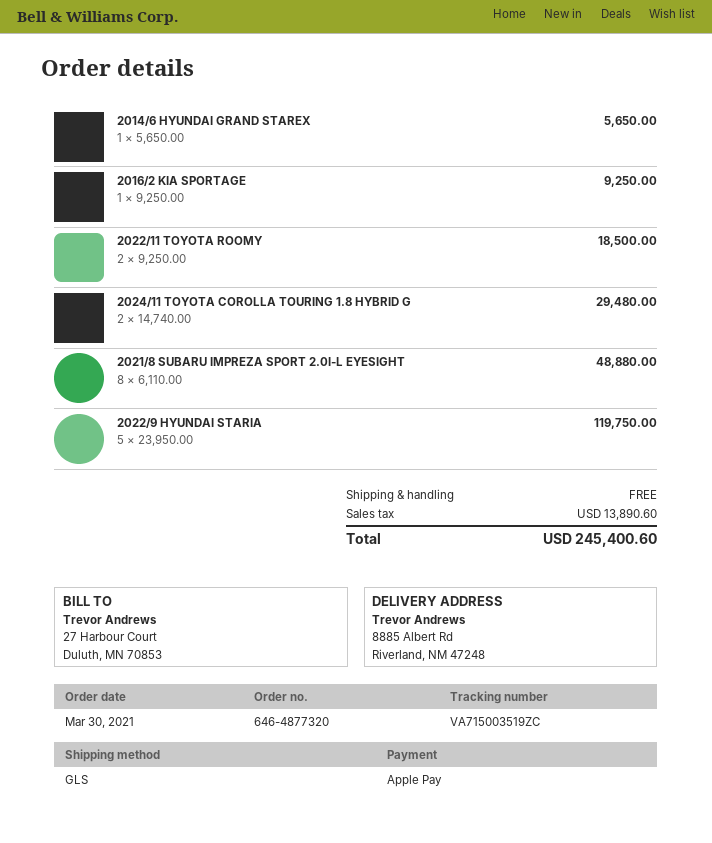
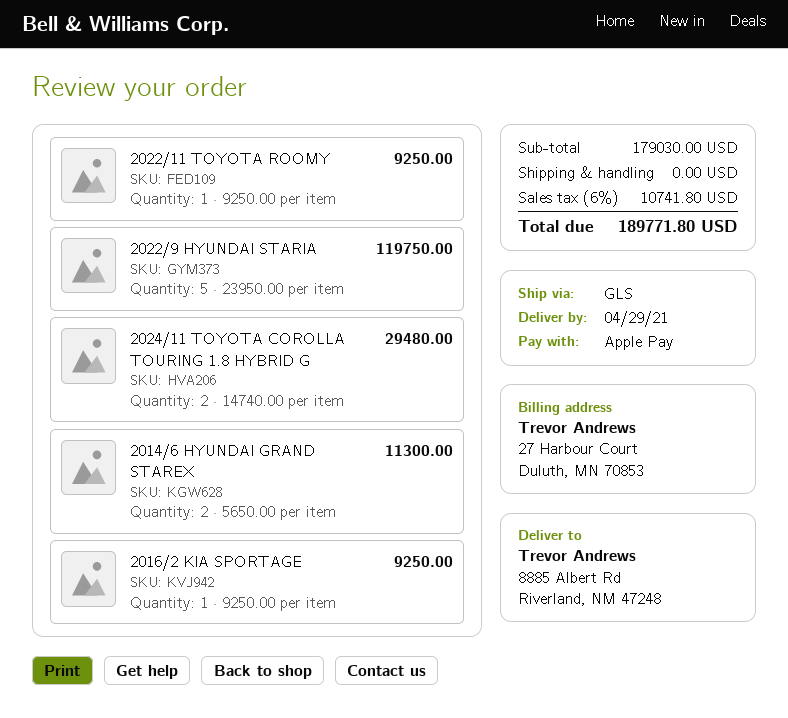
2014/6 HYUNDAI GRAND STAREX: 1 x 5650.00 = 5650.00 -> 2 x 5650.00 = 11300.00
2022/11 TOYOTA ROOMY: 2 x 9250.00 = 18500.00 -> 1 x 9250.00 = 9250.00
2021/8 SUBARU IMPREZA SPORT 2.0I-L EYESIGHT: 8 x 6110.00 = 48880.00 -> none
tax: 13890.60 -> 10741.80
total: 245400.60 -> 189771.80

